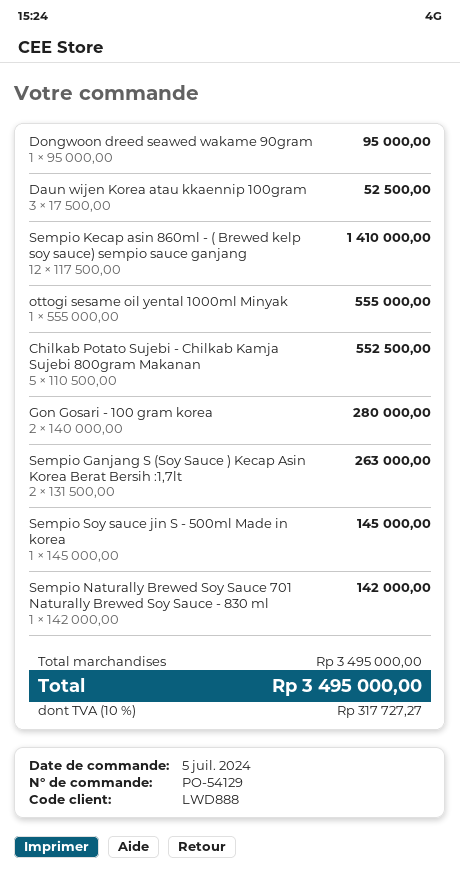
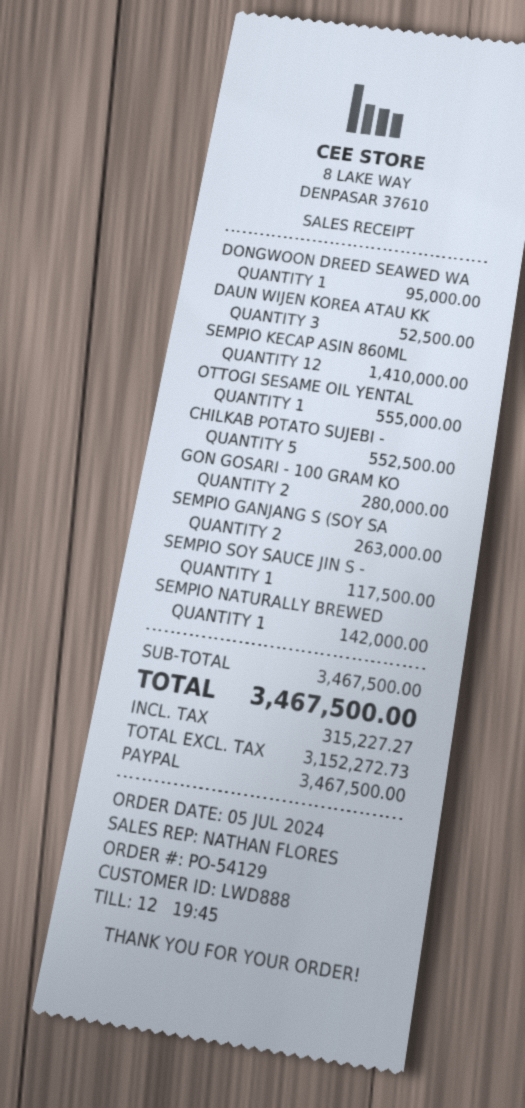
Sempio Soy sauce jin S - 500ml Made in korea: 1 for 145000.00 -> 1 for 117500.00
subtotal: 3495000.00 -> 3467500.00
tax: 317727.27 -> 315227.27
total: 3495000.00 -> 3467500.00

